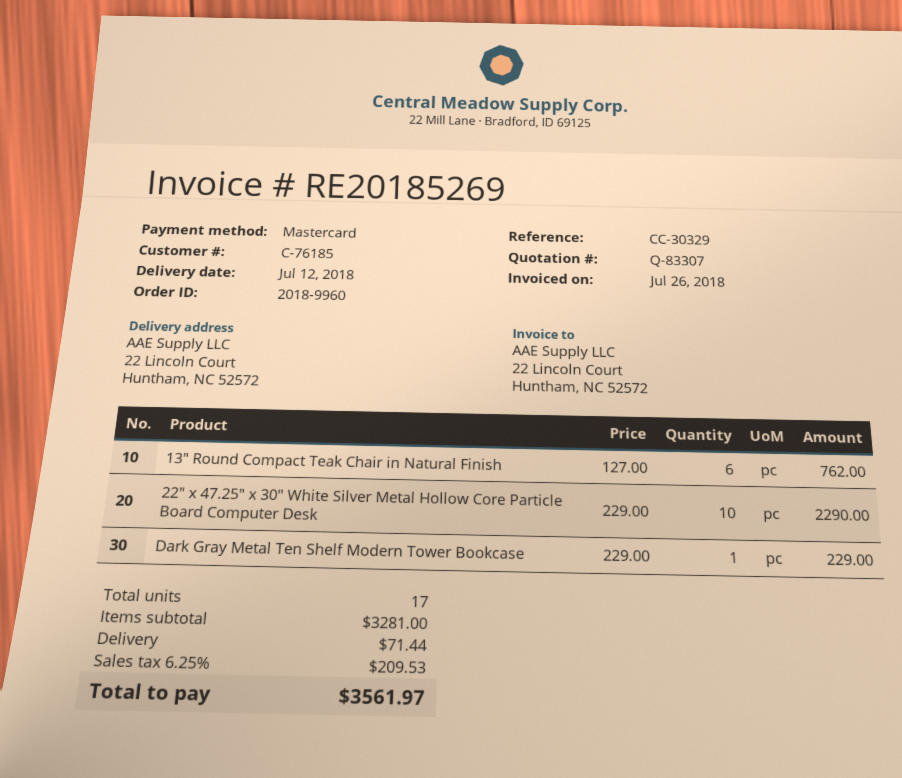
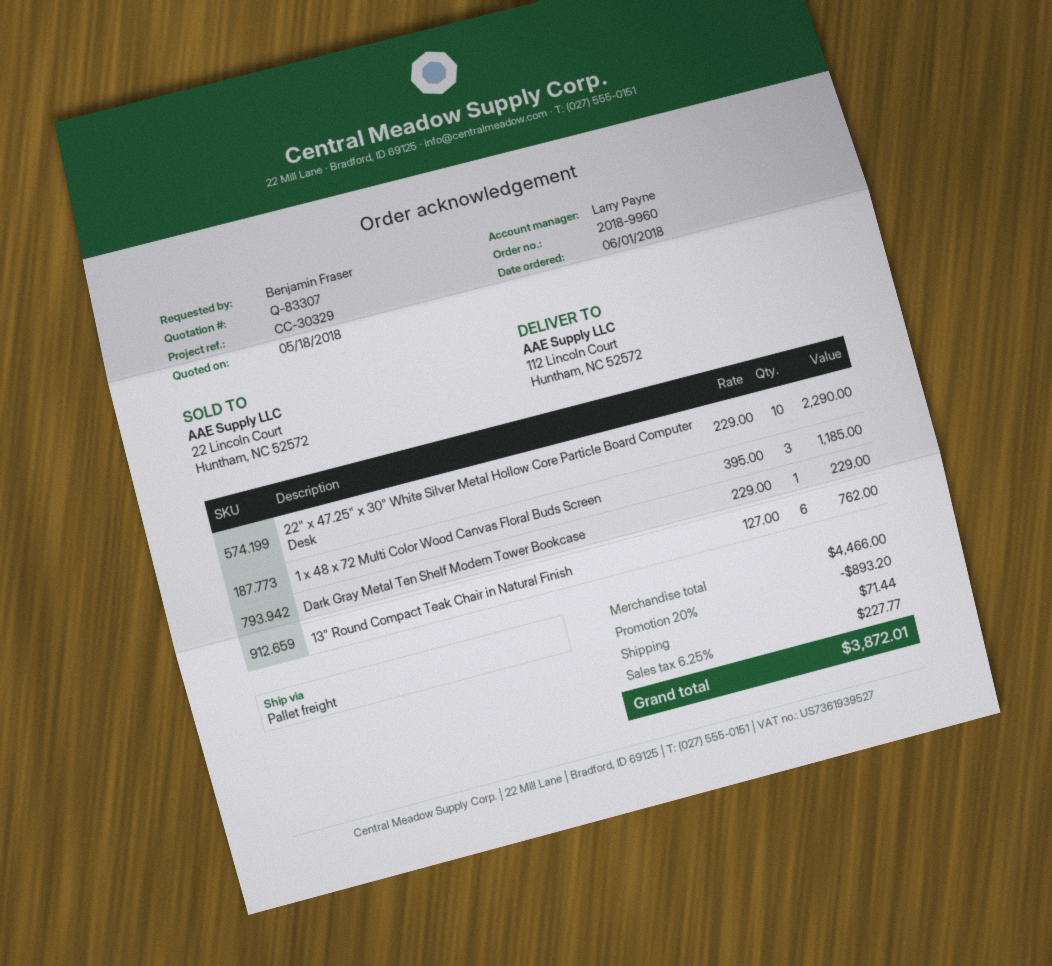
ship to: 22 Lincoln Court, Huntham, NC 52572 -> 112 Lincoln Court, Huntham, NC 52572
1 x 48 x 72 Multi Color Wood Canvas Floral Buds Screen: none -> 3 x 395.00 = 1185.00
subtotal: 3281.00 -> 4466.00
discount: none -> 20% = 893.20
tax: 6.25% = 209.53 -> 6.25% = 227.77
total: 3561.97 -> 3872.01

